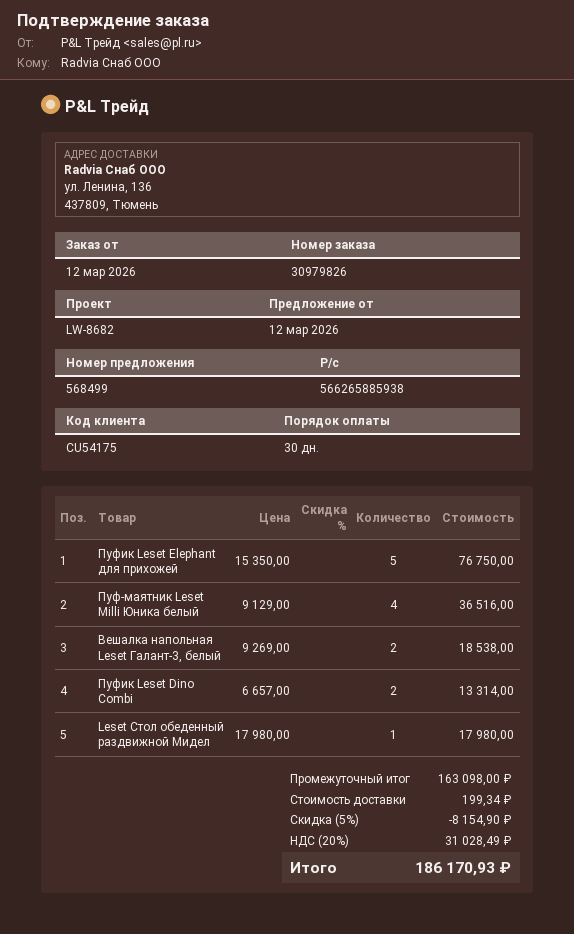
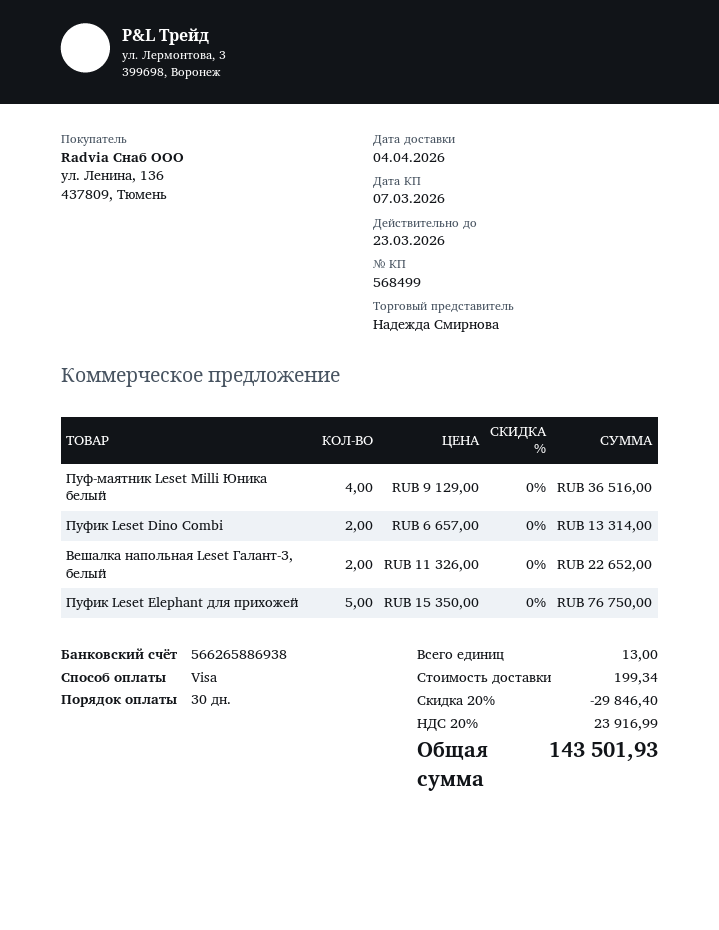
quote date: 2026-03-12 -> 2026-03-07
bank account: 566265885938 -> 566265886938
Вешалка напольная Leset Галант-3, белый: 2 x 9269.00 = 18538.00 -> 2 x 11326.00 = 22652.00
Leset Стол обеденный раздвижной Мидел: 1 x 17980.00 = 17980.00 -> none
discount: 5% = 8154.90 -> 20% = 29846.40
tax: 20% = 31028.49 -> 20% = 23916.99
total: 186170.93 -> 143501.93

